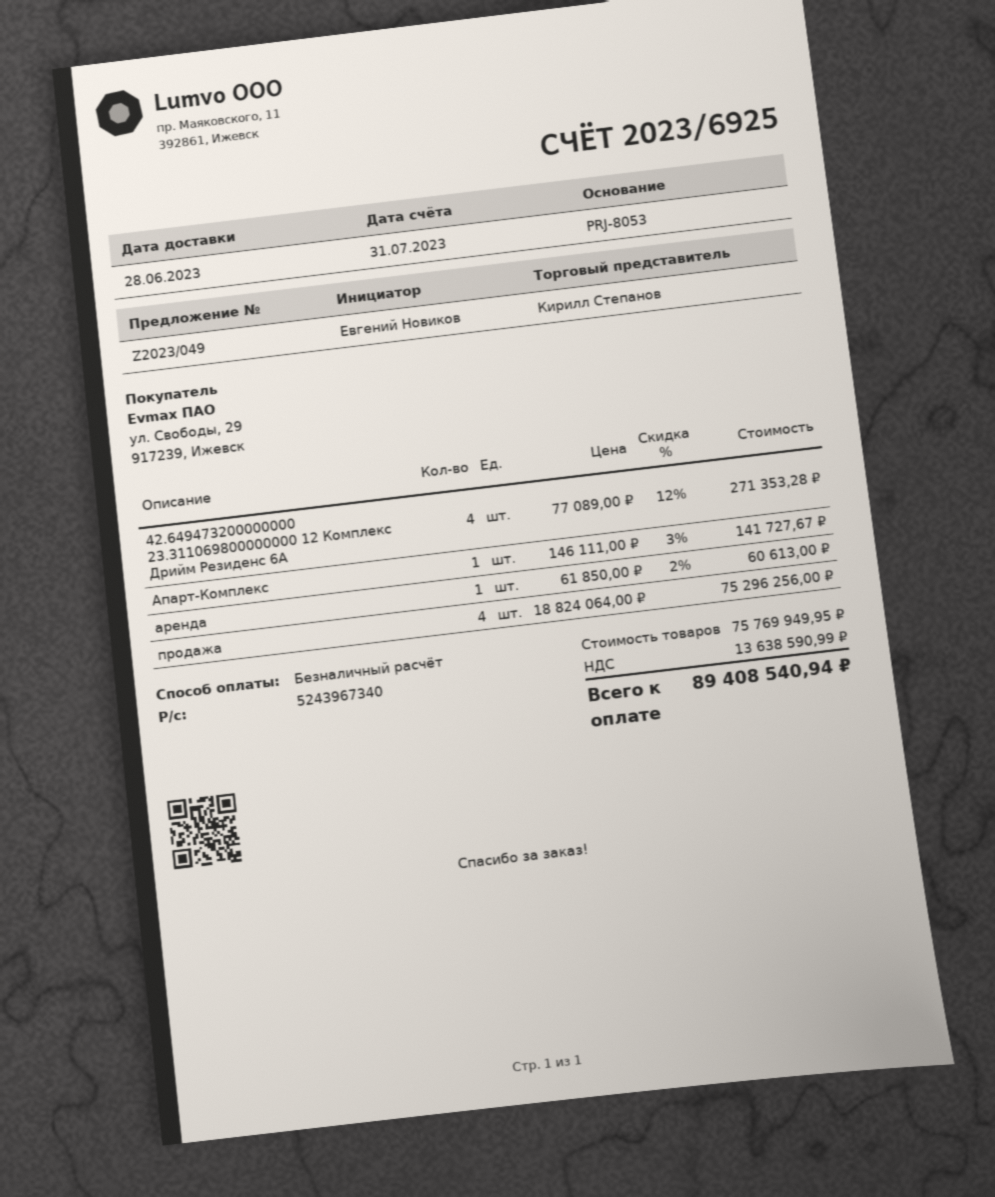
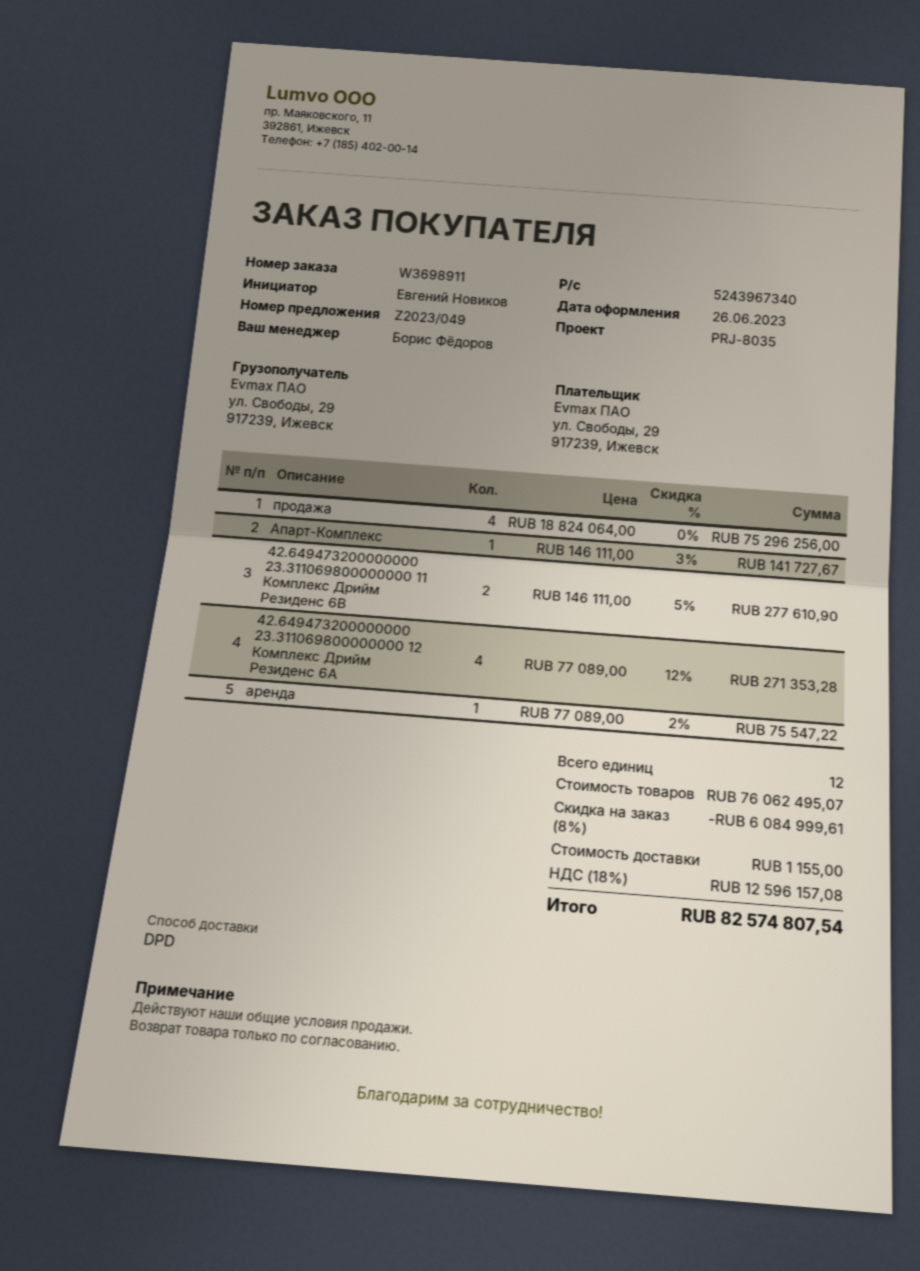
reference: PRJ-8053 -> PRJ-8035
sales rep: Кирилл Степанов -> Борис Фёдоров
аренда: 1 x 61850.00 - 2% = 60613.00 -> 1 x 77089.00 - 2% = 75547.22
42.649473200000000 23.311069800000000 11 Комплекс Дрийм Резиденс 6B: none -> 2 x 146111.00 - 5% = 277610.90
subtotal: 75769949.95 -> 76062495.07
discount: none -> 8% = 6084999.61
shipping: none -> 1155.00
tax: 13638590.99 -> 12596157.08
total: 89408540.94 -> 82574807.54

